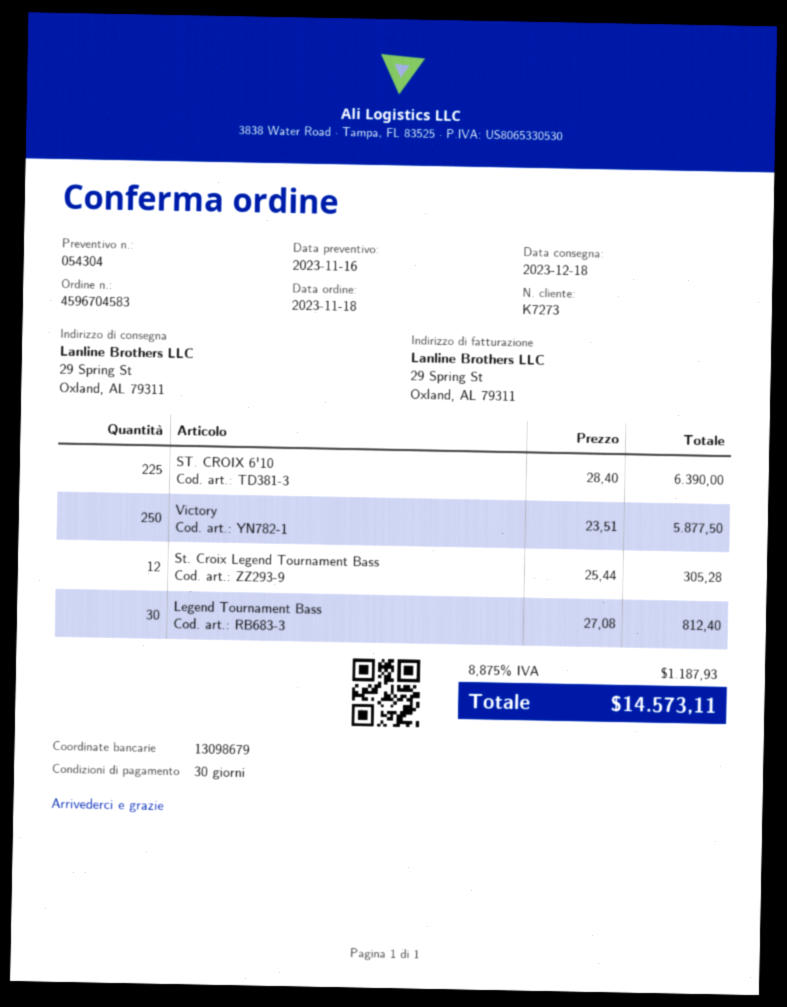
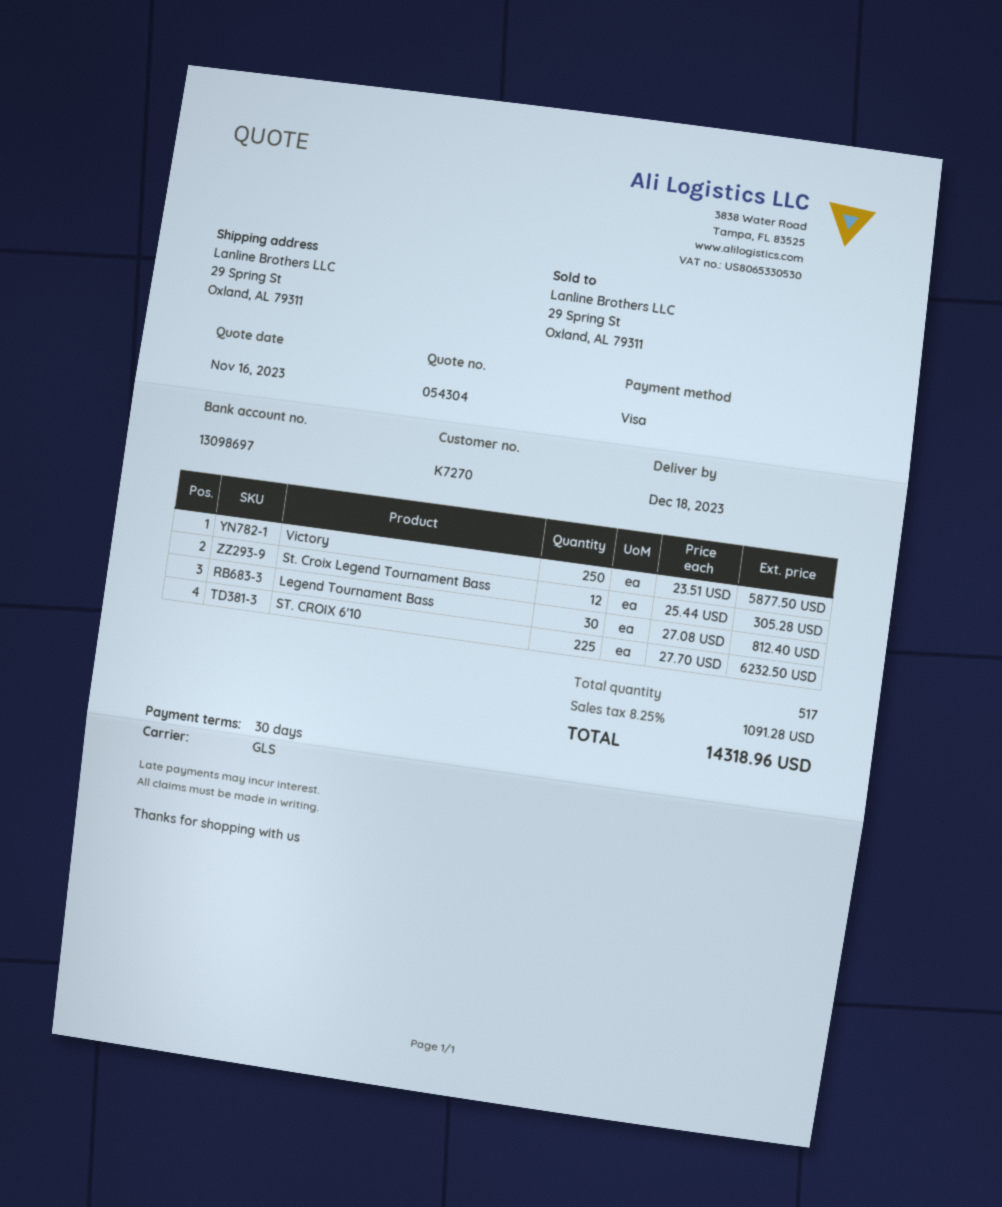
customer number: K7273 -> K7270
bank account: 13098679 -> 13098697
ST. CROIX 6'10: 225 x 28.40 = 6390.00 -> 225 x 27.70 = 6232.50
tax: 8.875% = 1187.93 -> 8.25% = 1091.28
total: 14573.11 -> 14318.96

